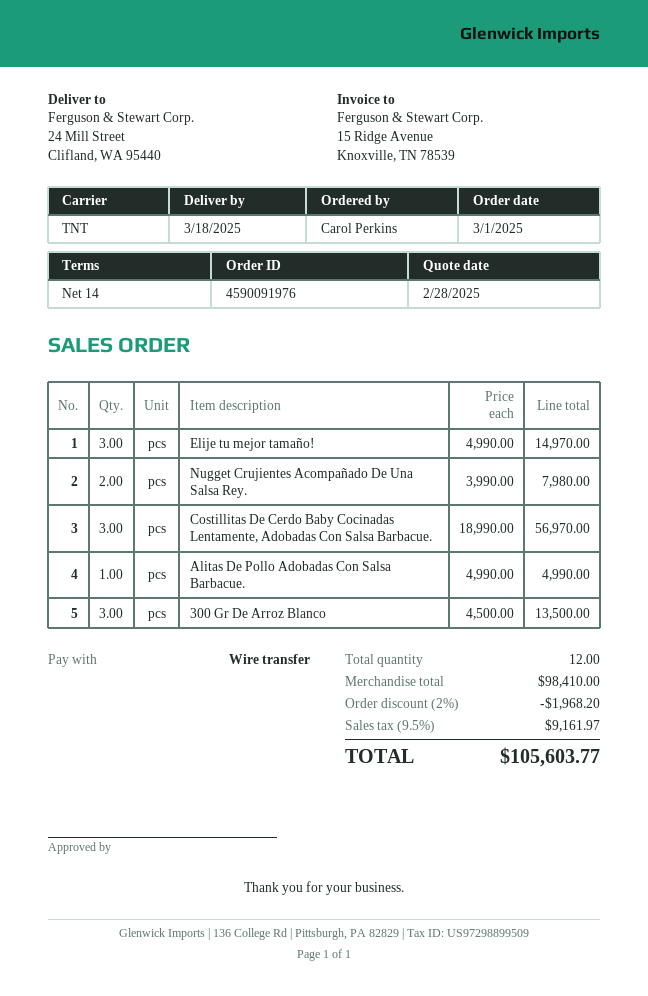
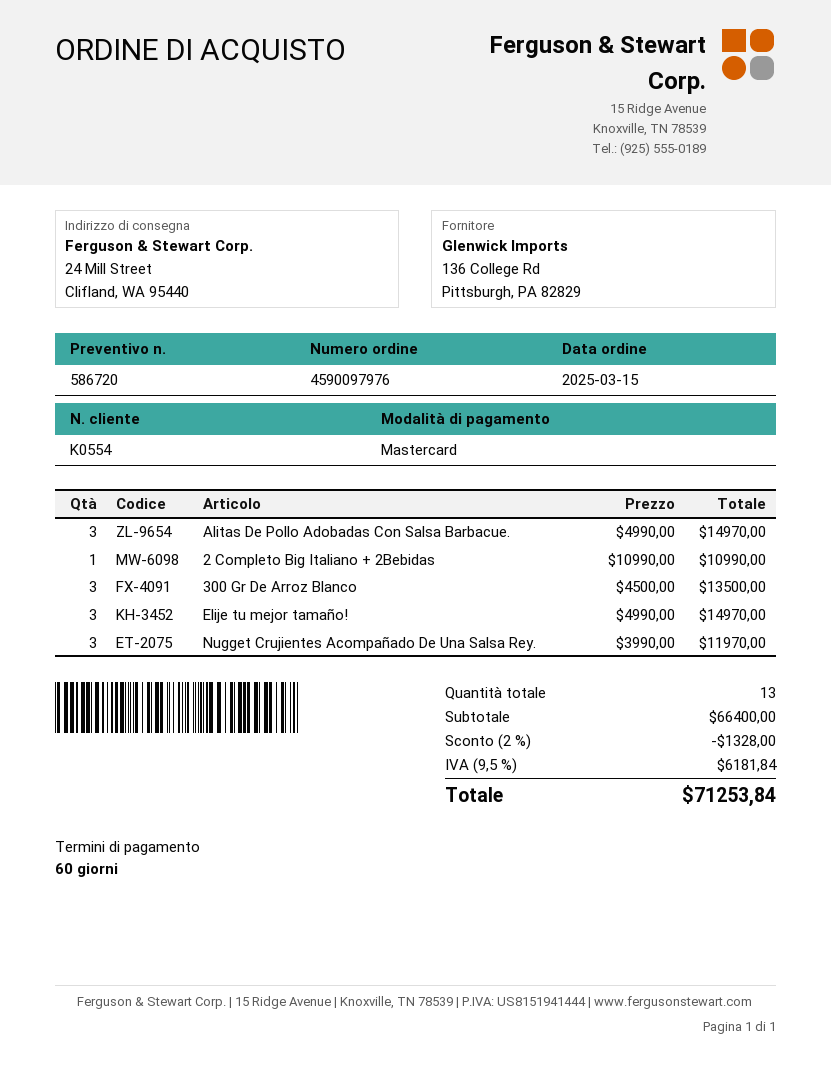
order number: 4590091976 -> 4590097976
order date: 2025-03-01 -> 2025-03-15
payment terms: 14 days -> 60 days
payment method: bank transfer -> Mastercard
Nugget Crujientes Acompañado De Una Salsa Rey.: 2 x 3990.00 = 7980.00 -> 3 x 3990.00 = 11970.00
Costillitas De Cerdo Baby Cocinadas Lentamente, Adobadas Con Salsa Barbacue.: 3 x 18990.00 = 56970.00 -> none
Alitas De Pollo Adobadas Con Salsa Barbacue.: 1 x 4990.00 = 4990.00 -> 3 x 4990.00 = 14970.00
2 Completo Big Italiano + 2Bebidas: none -> 1 x 10990.00 = 10990.00
total quantity: 12 -> 13
subtotal: 98410.00 -> 66400.00
discount: 2% = 1968.20 -> 2% = 1328.00
tax: 9.5% = 9161.97 -> 9.5% = 6181.84
total: 105603.77 -> 71253.84

